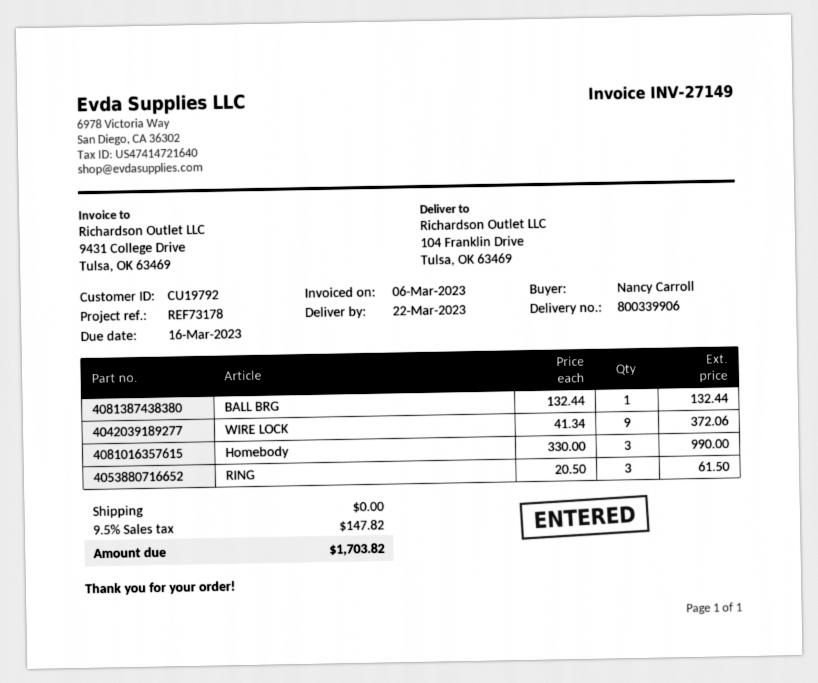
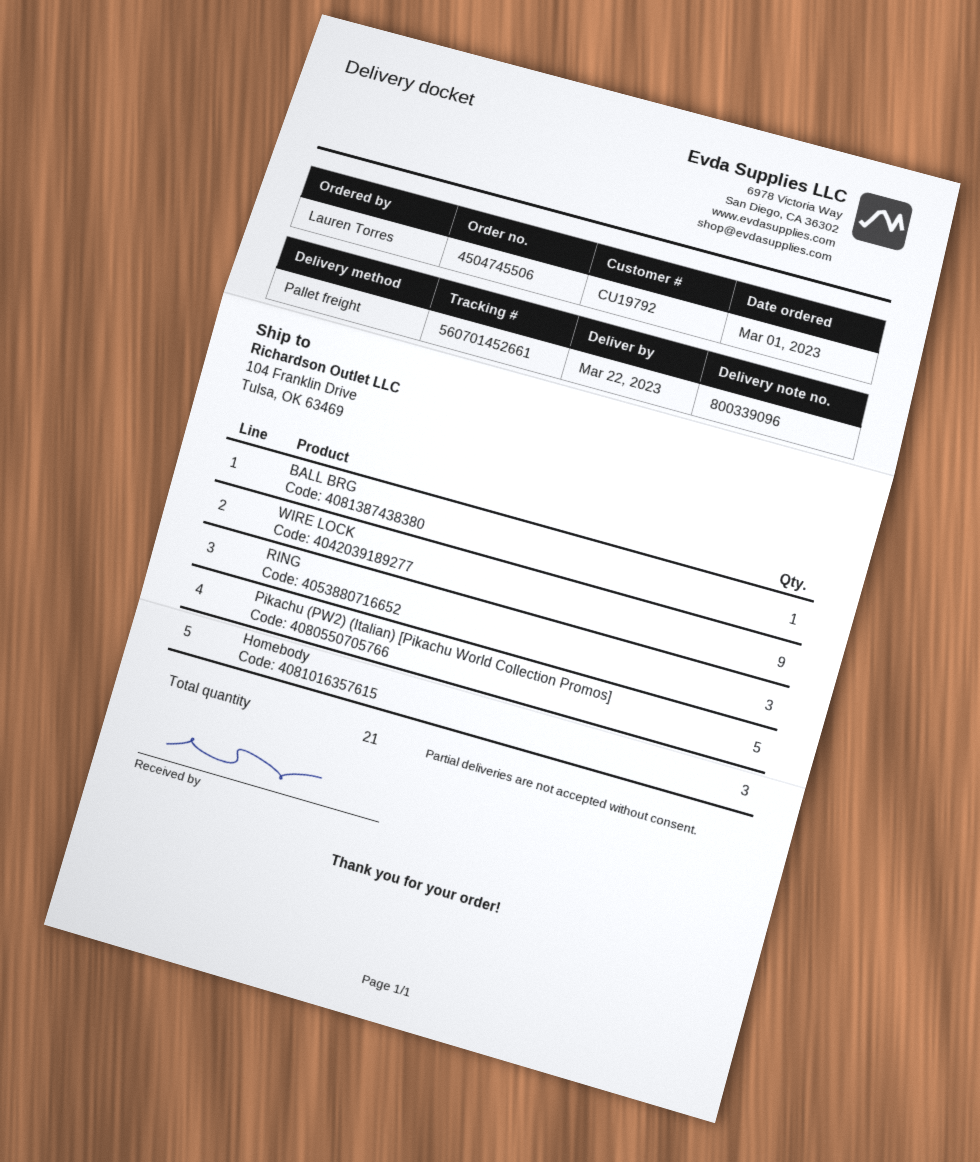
delivery note number: 800339906 -> 800339096
ordered by: Nancy Carroll -> Lauren Torres
Pikachu (PW2) (Italian) [Pikachu World Collection Promos]: none -> 5

